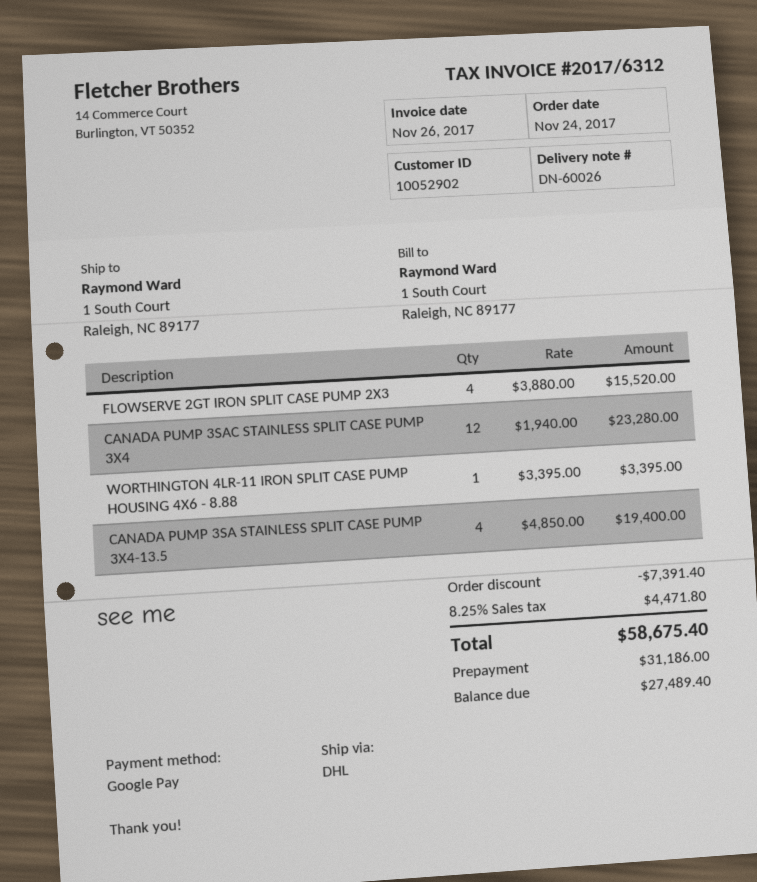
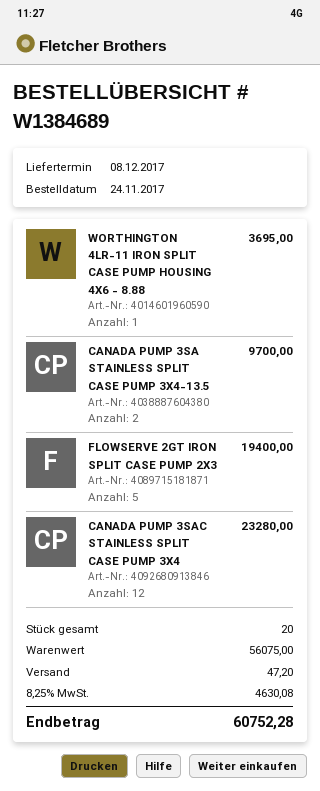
FLOWSERVE 2GT IRON SPLIT CASE PUMP 2X3: 4 for 15520.00 -> 5 for 19400.00
WORTHINGTON 4LR-11 IRON SPLIT CASE PUMP HOUSING 4X6 - 8.88: 1 for 3395.00 -> 1 for 3695.00
CANADA PUMP 3SA STAINLESS SPLIT CASE PUMP 3X4-13.5: 4 for 19400.00 -> 2 for 9700.00
discount: 7391.40 -> none
shipping: none -> 47.20
tax: 8.25% = 4471.80 -> 8.25% = 4630.08
total: 58675.40 -> 60752.28

